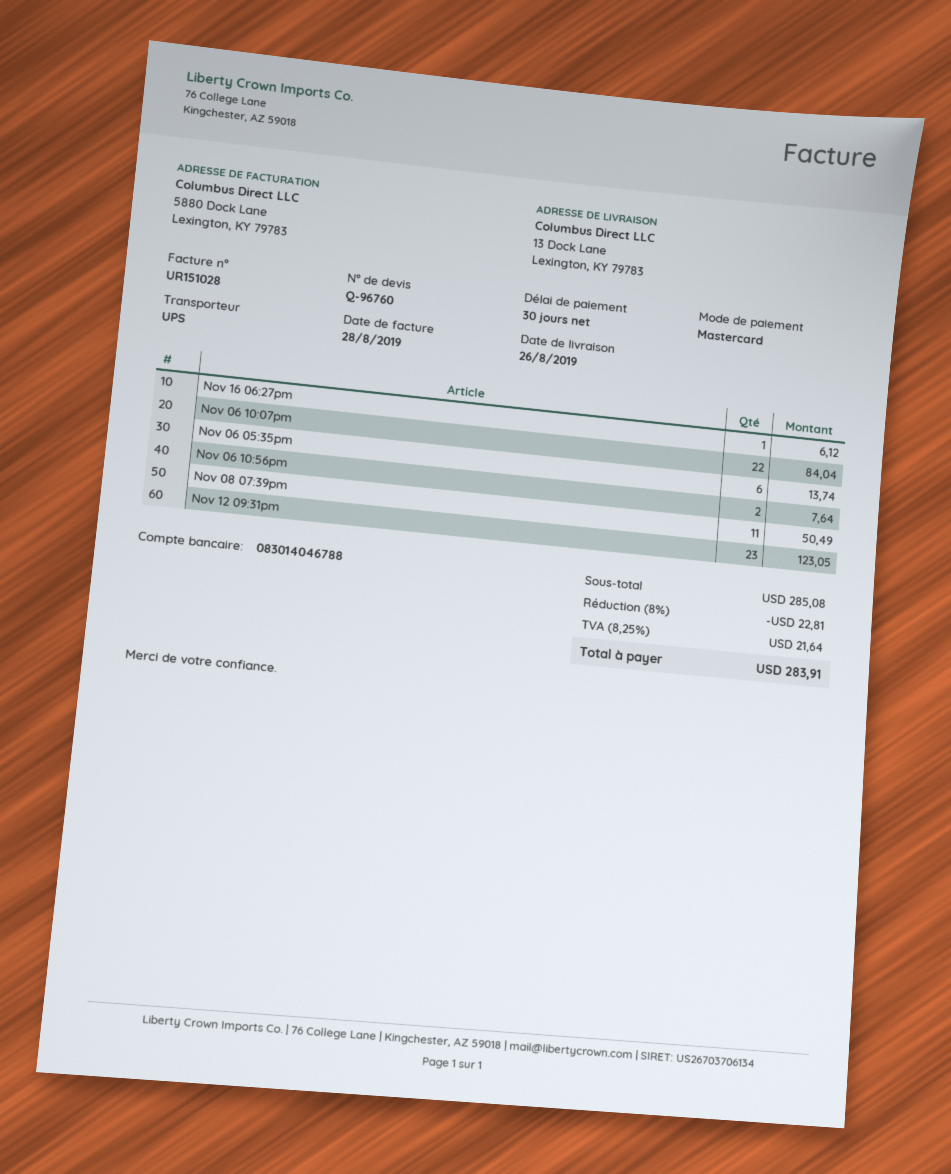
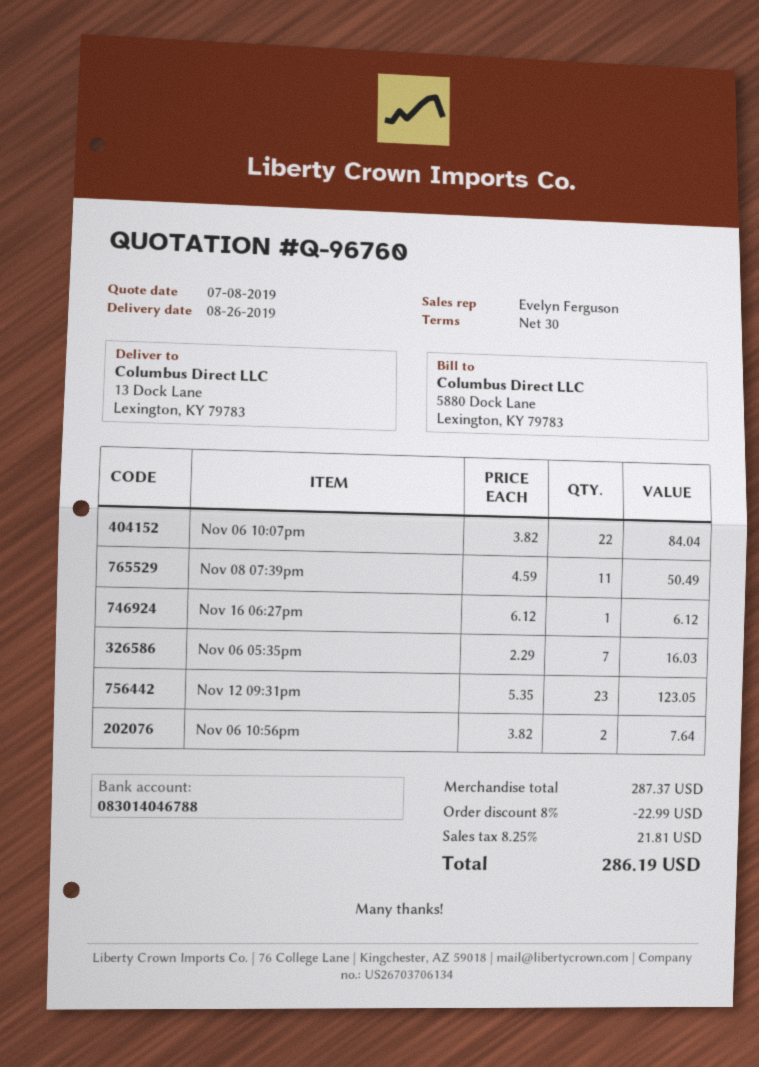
Nov 06 05:35pm: 6 for 13.74 -> 7 for 16.03
subtotal: 285.08 -> 287.37
discount: 8% = 22.81 -> 8% = 22.99
tax: 8.25% = 21.64 -> 8.25% = 21.81
total: 283.91 -> 286.19

